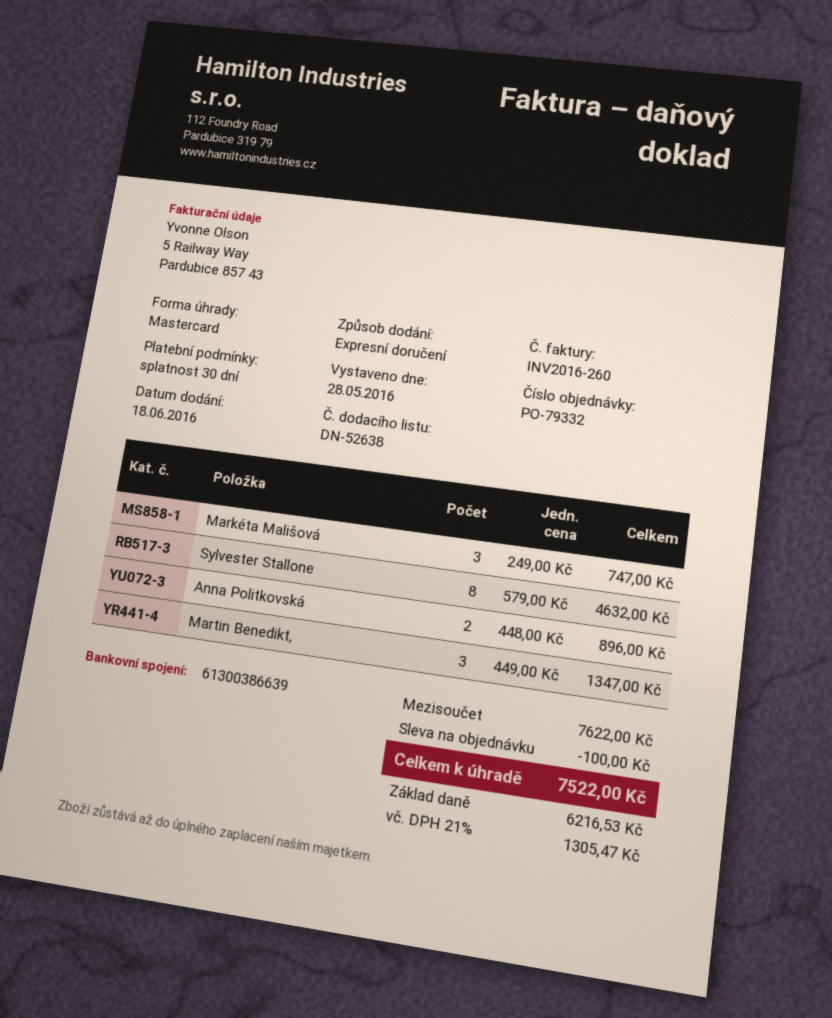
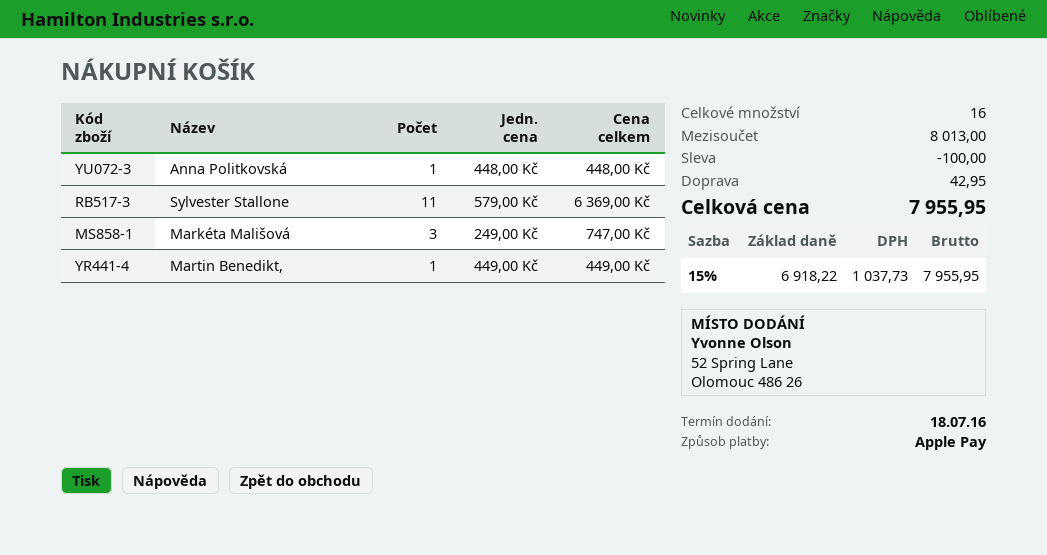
delivery date: 2016-06-18 -> 2016-07-18
payment method: Mastercard -> Apple Pay
Sylvester Stallone: 8 x 579.00 = 4632.00 -> 11 x 579.00 = 6369.00
Anna Politkovská: 2 x 448.00 = 896.00 -> 1 x 448.00 = 448.00
Martin Benedikt,: 3 x 449.00 = 1347.00 -> 1 x 449.00 = 449.00
subtotal: 7622.00 -> 8013.00
shipping: none -> 42.95
net: 6216.53 -> 6918.22
tax: 21% = 1305.47 -> 15% = 1037.73
total: 7522.00 -> 7955.95

